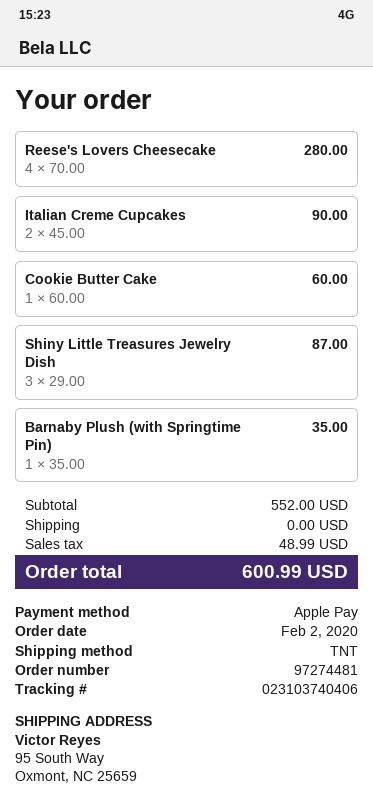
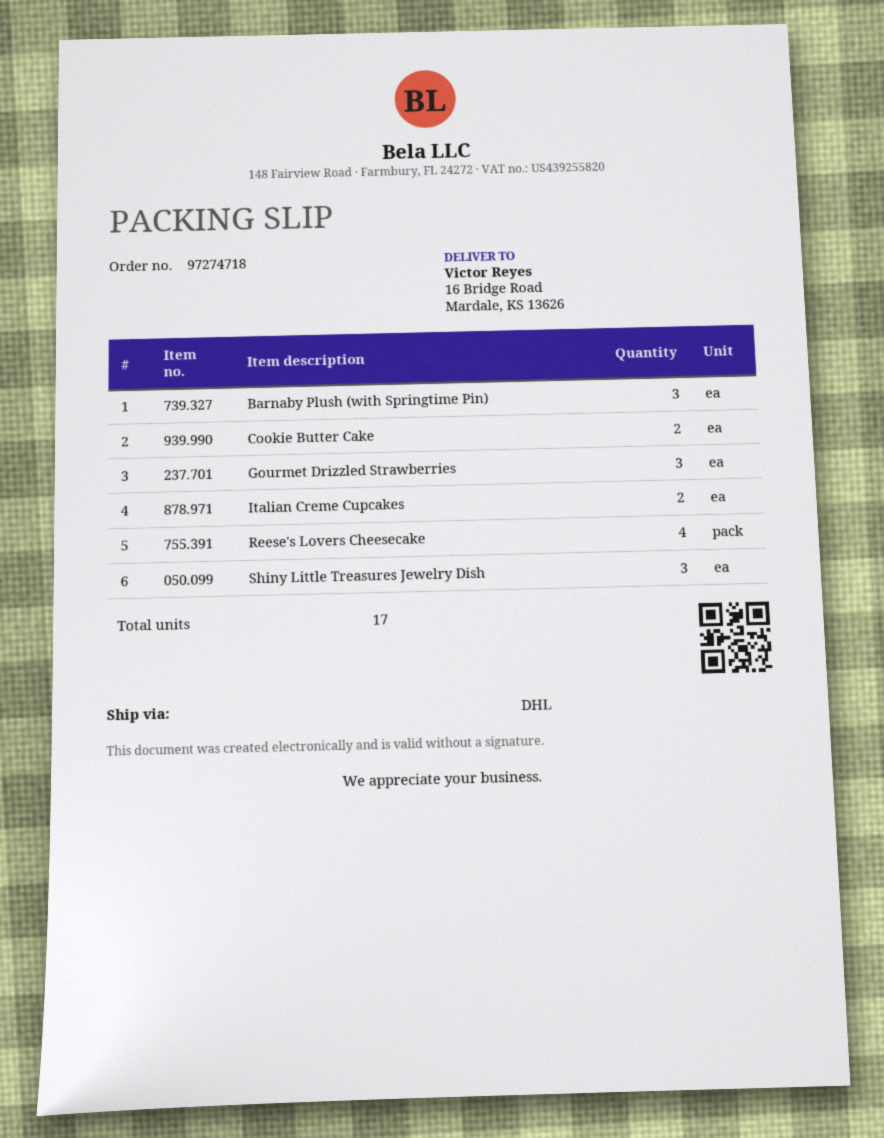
order number: 97274481 -> 97274718
shipping method: TNT -> DHL
ship to: 95 South Way, Oxmont, NC 25659 -> 16 Bridge Road, Mardale, KS 13626
Cookie Butter Cake: 1 -> 2
Barnaby Plush (with Springtime Pin): 1 -> 3
Gourmet Drizzled Strawberries: none -> 3

